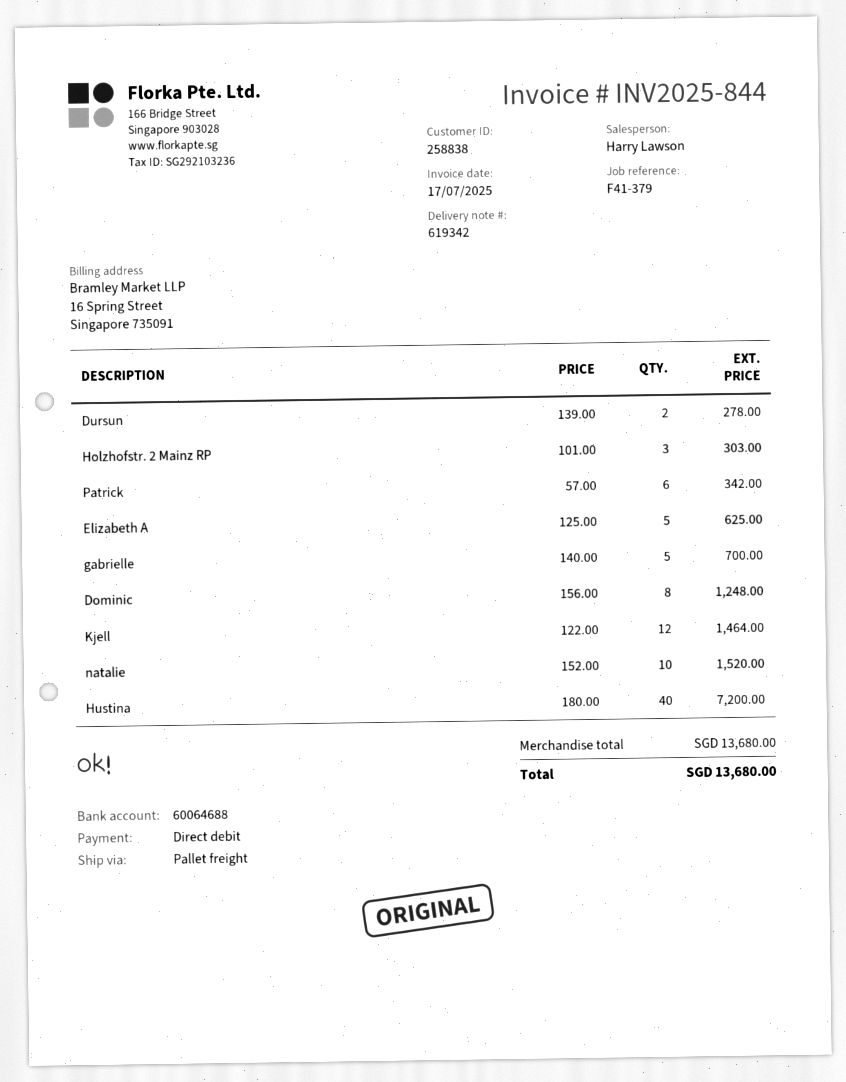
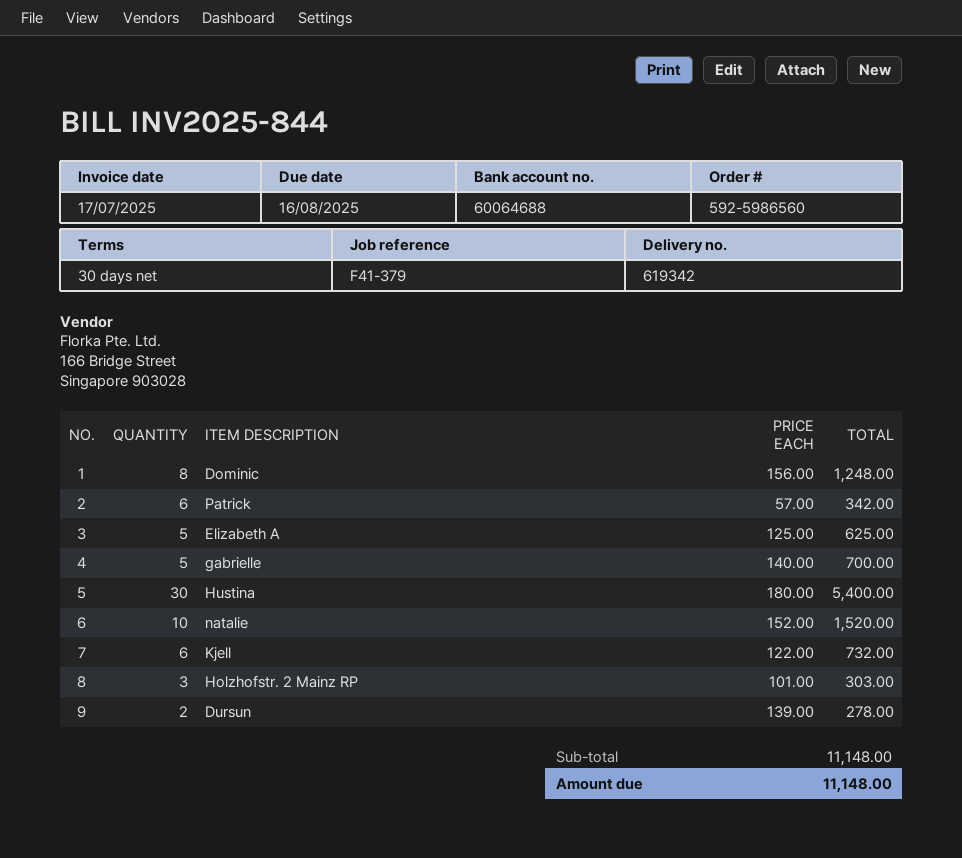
Kjell: 12 x 122.00 = 1464.00 -> 6 x 122.00 = 732.00
Hustina: 40 x 180.00 = 7200.00 -> 30 x 180.00 = 5400.00
subtotal: 13680.00 -> 11148.00
total: 13680.00 -> 11148.00

